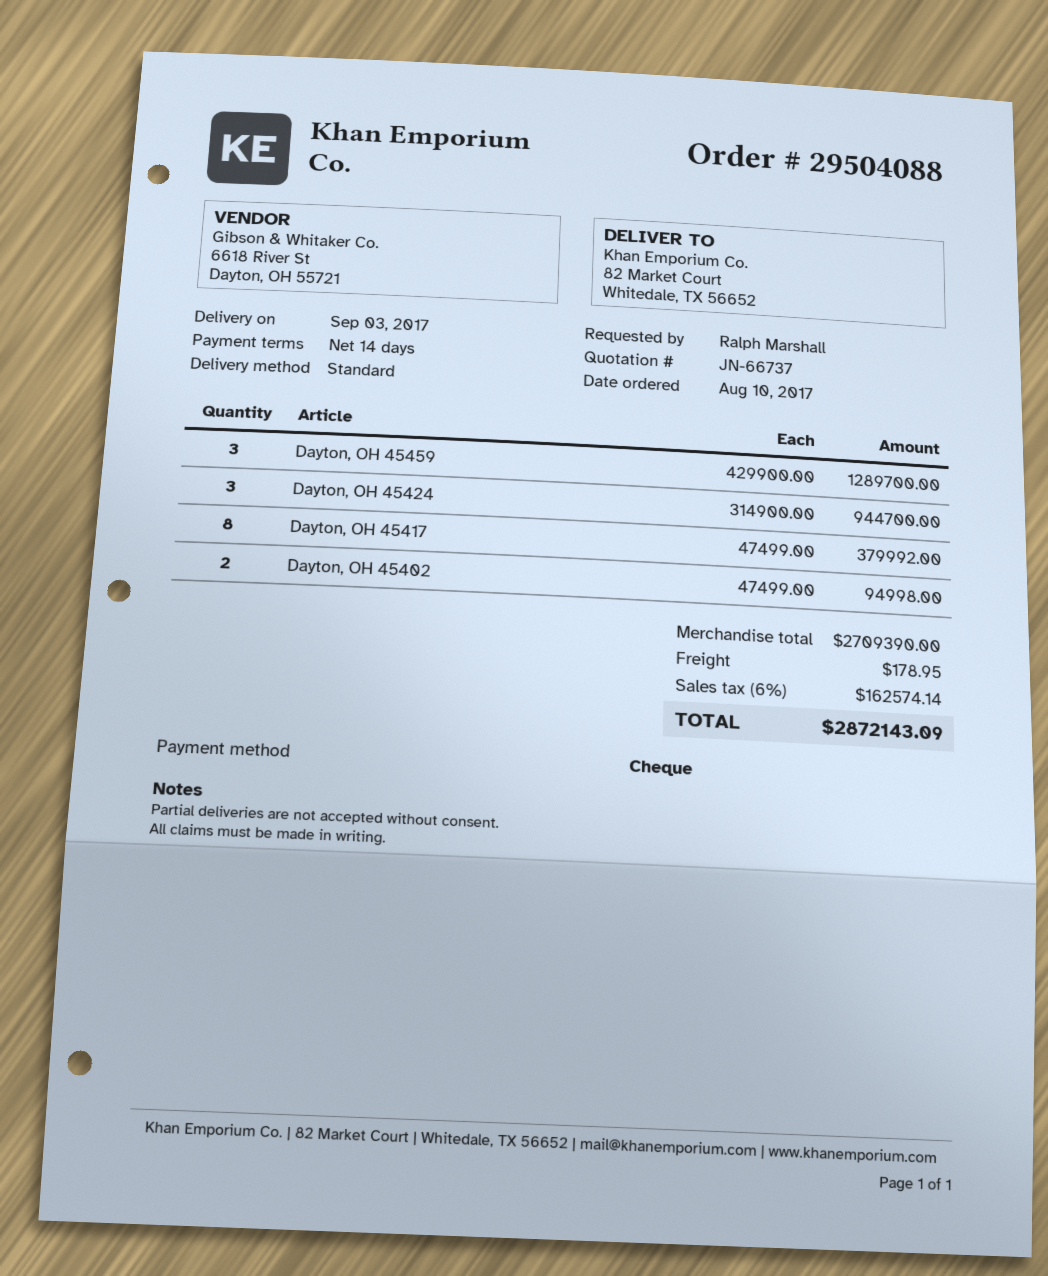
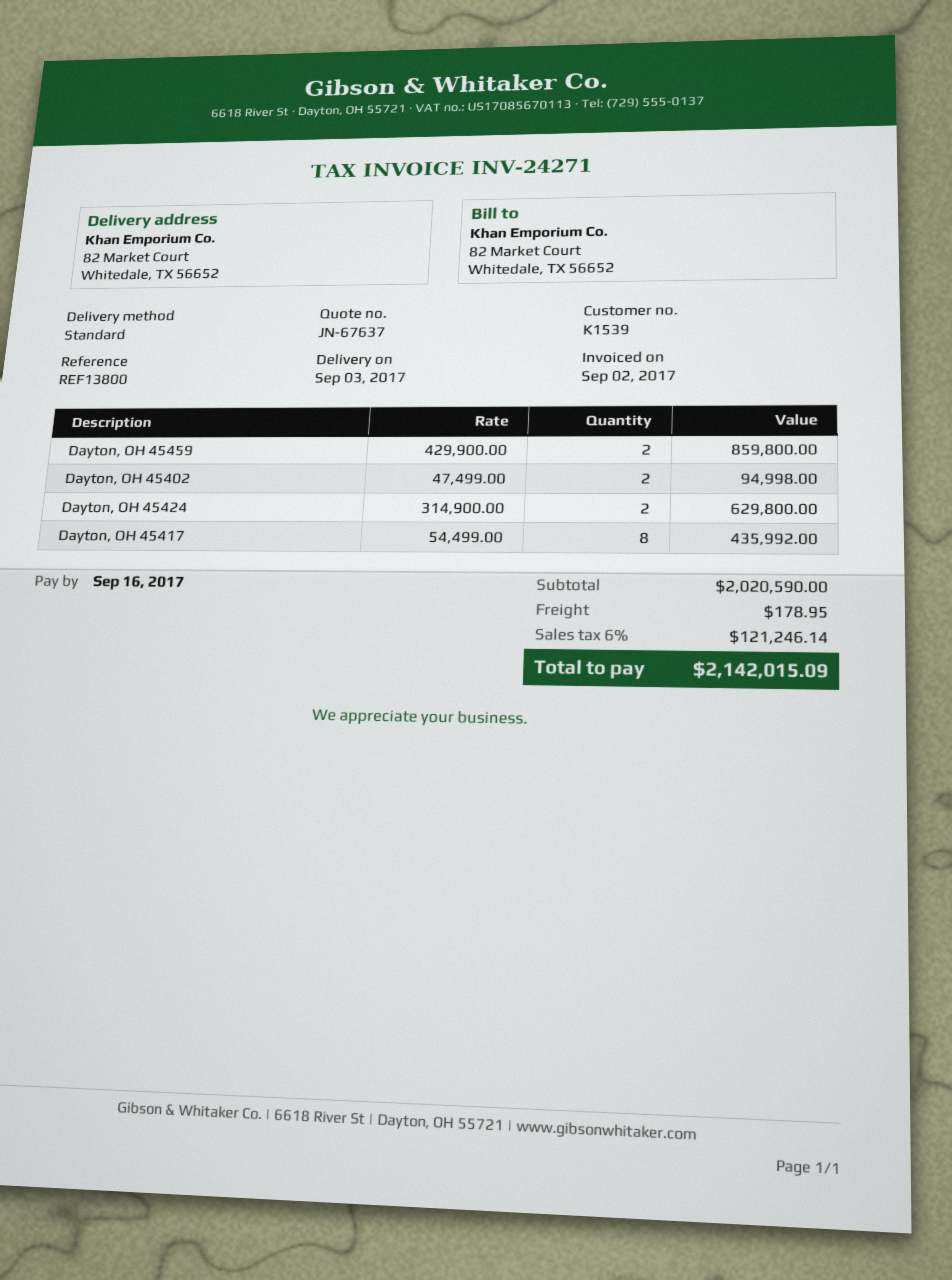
quote number: JN-66737 -> JN-67637
Dayton, OH 45459: 3 x 429900.00 = 1289700.00 -> 2 x 429900.00 = 859800.00
Dayton, OH 45424: 3 x 314900.00 = 944700.00 -> 2 x 314900.00 = 629800.00
Dayton, OH 45417: 8 x 47499.00 = 379992.00 -> 8 x 54499.00 = 435992.00
subtotal: 2709390.00 -> 2020590.00
tax: 6% = 162574.14 -> 6% = 121246.14
total: 2872143.09 -> 2142015.09

